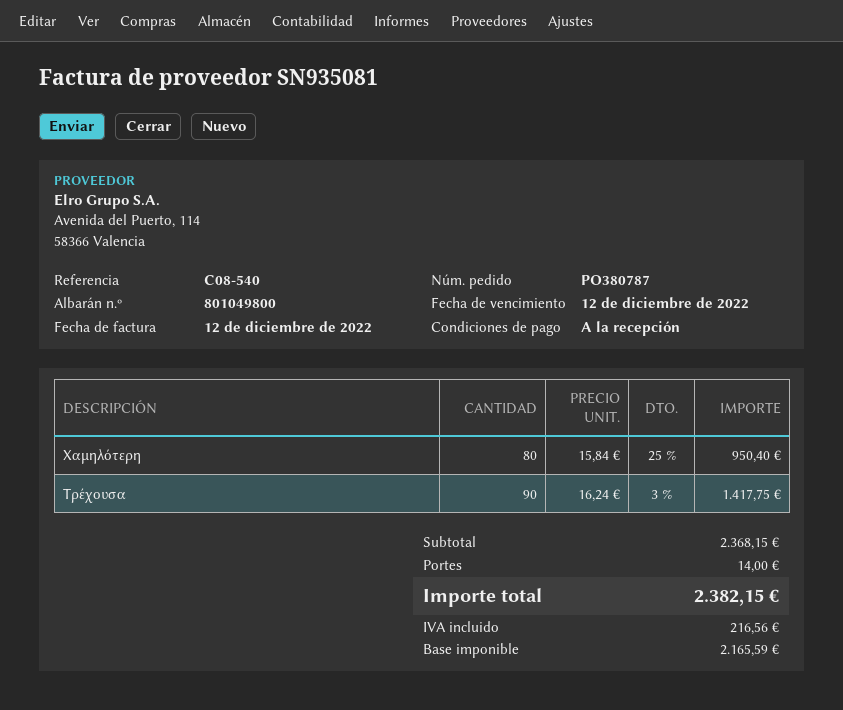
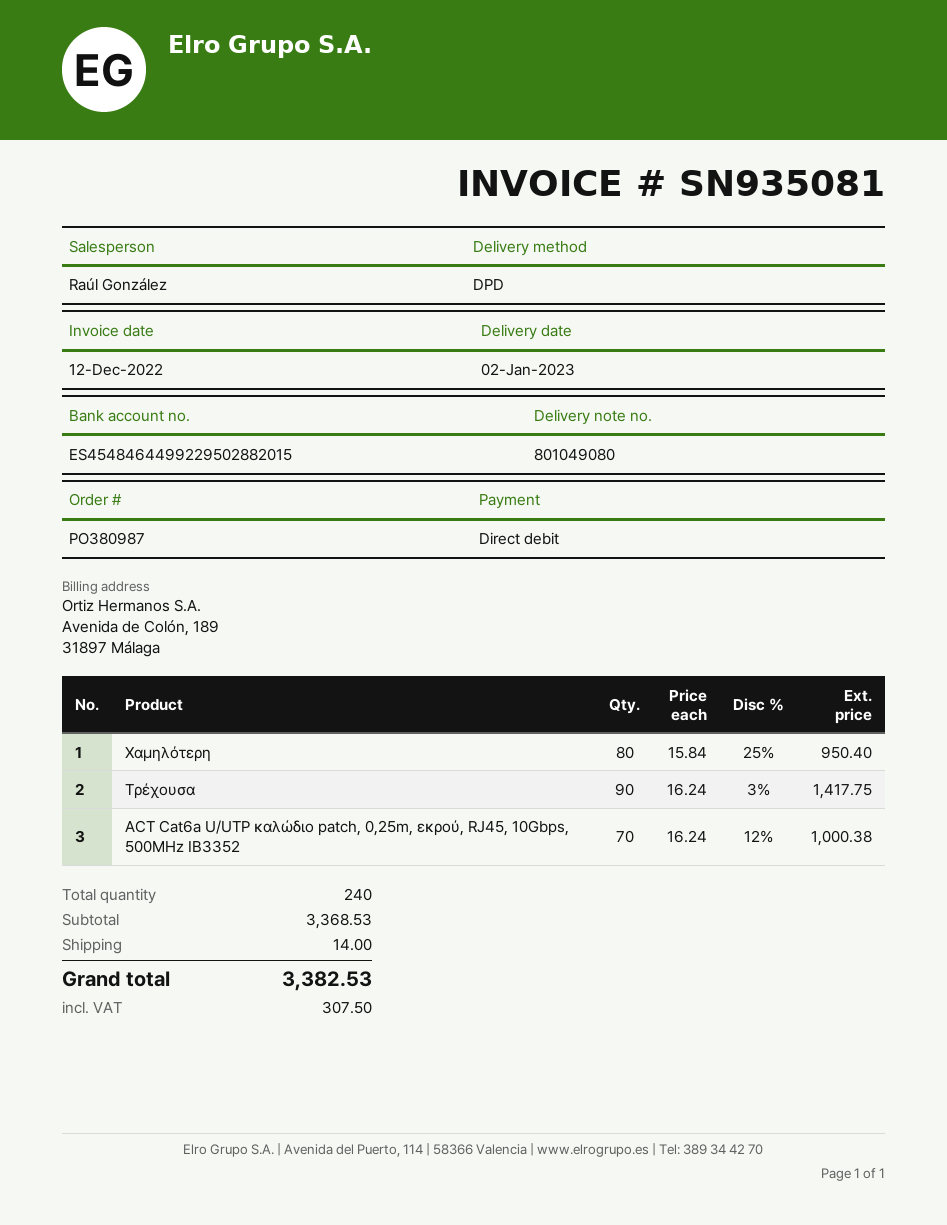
order number: PO380787 -> PO380987
delivery note number: 801049800 -> 801049080
ACT Cat6a U/UTP καλώδιο patch, 0,25m, εκρού, RJ45, 10Gbps, 500MHz IB3352: none -> 70 x 16.24 - 12% = 1000.38
subtotal: 2368.15 -> 3368.53
tax: 216.56 -> 307.50
total: 2382.15 -> 3382.53

